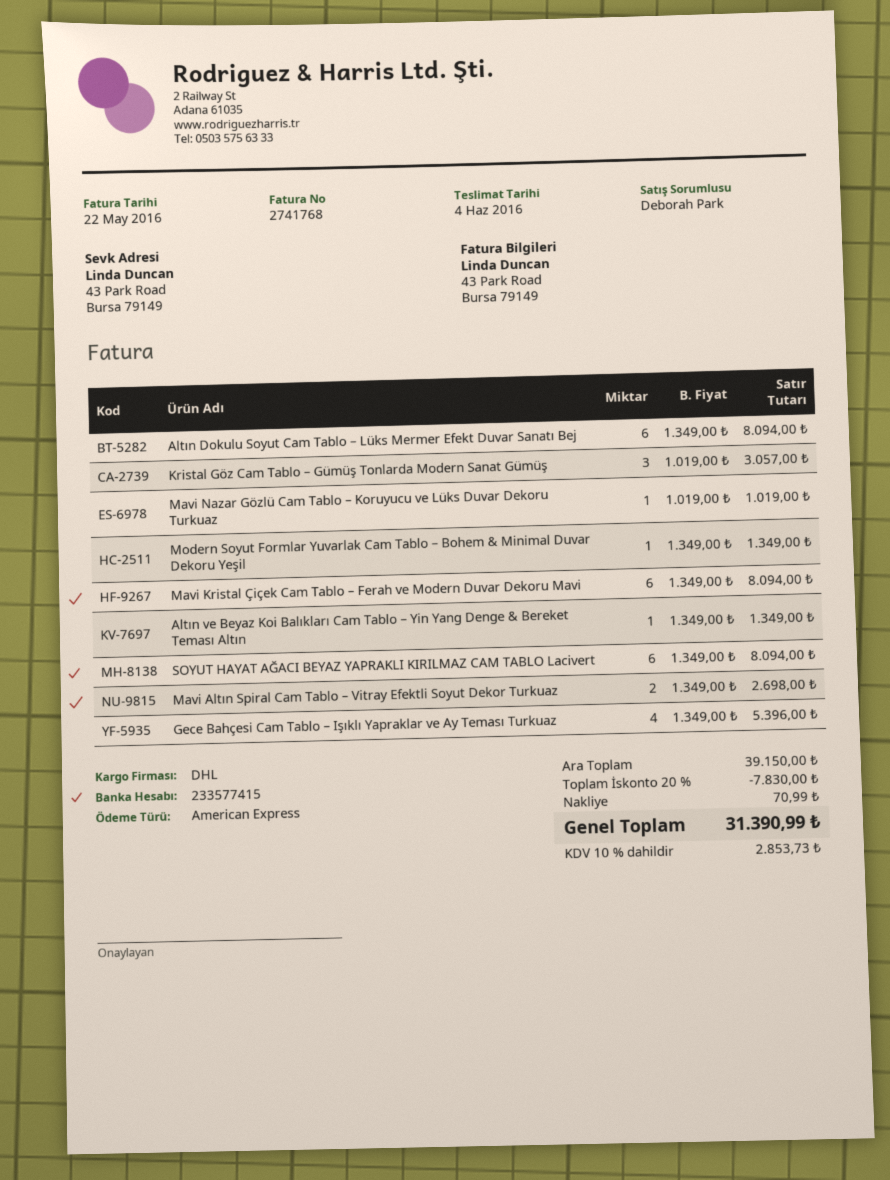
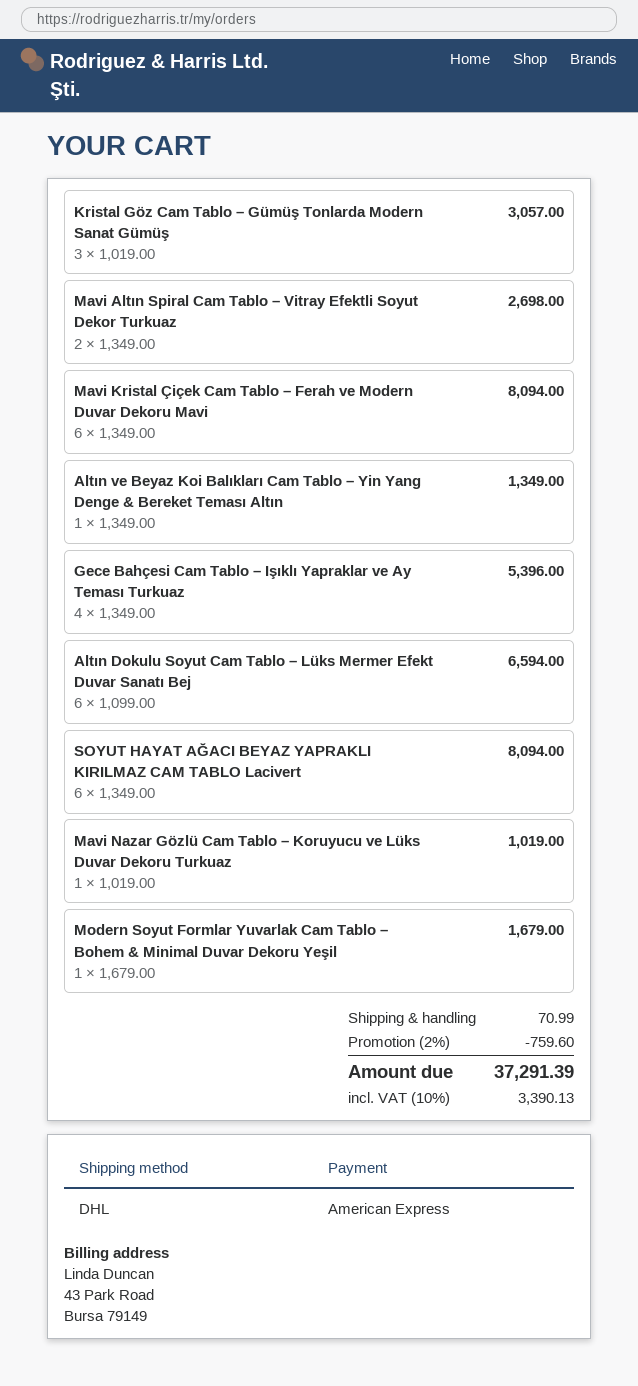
Altın Dokulu Soyut Cam Tablo – Lüks Mermer Efekt Duvar Sanatı Bej: 6 x 1349.00 = 8094.00 -> 6 x 1099.00 = 6594.00
Modern Soyut Formlar Yuvarlak Cam Tablo – Bohem & Minimal Duvar Dekoru Yeşil: 1 x 1349.00 = 1349.00 -> 1 x 1679.00 = 1679.00
discount: 20% = 7830.00 -> 2% = 759.60
tax: 10% = 2853.73 -> 10% = 3390.13
total: 31390.99 -> 37291.39

